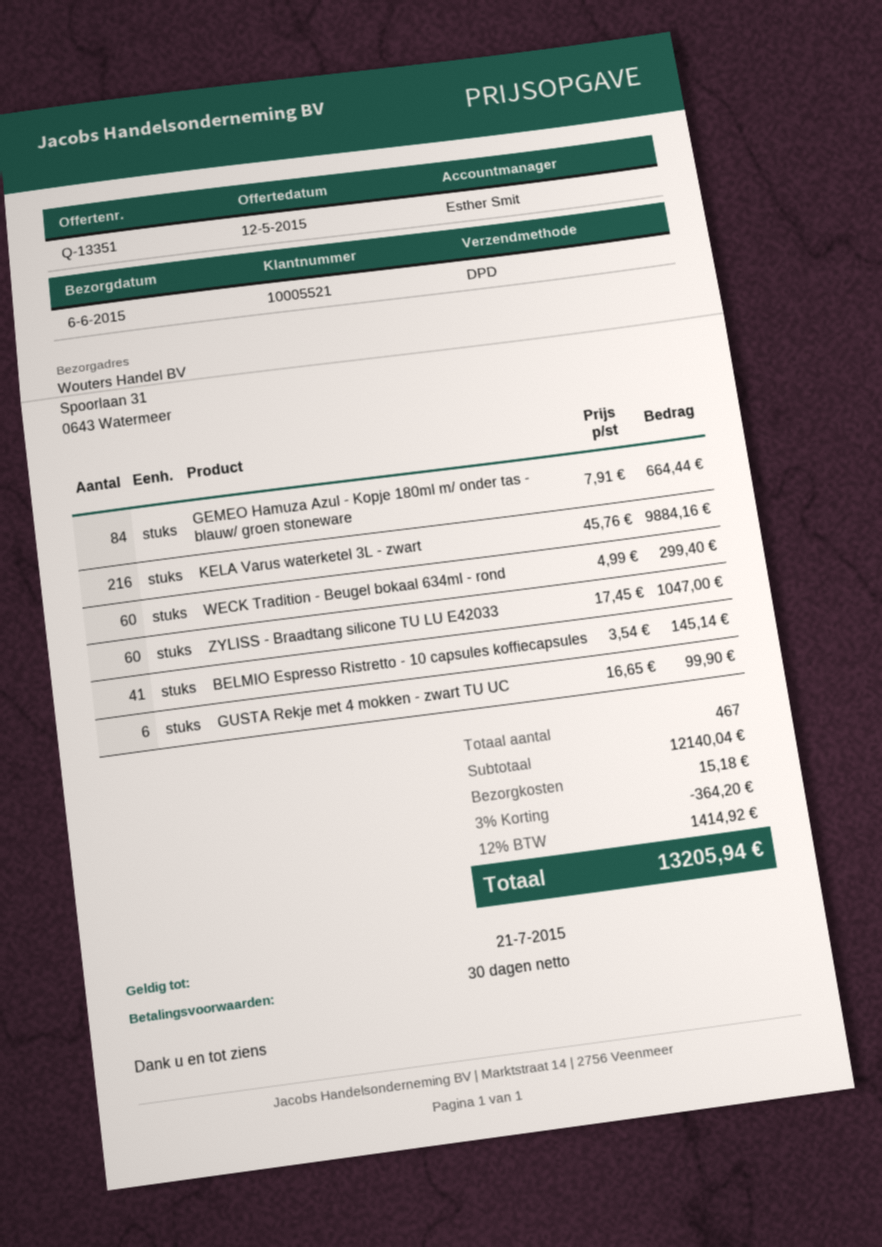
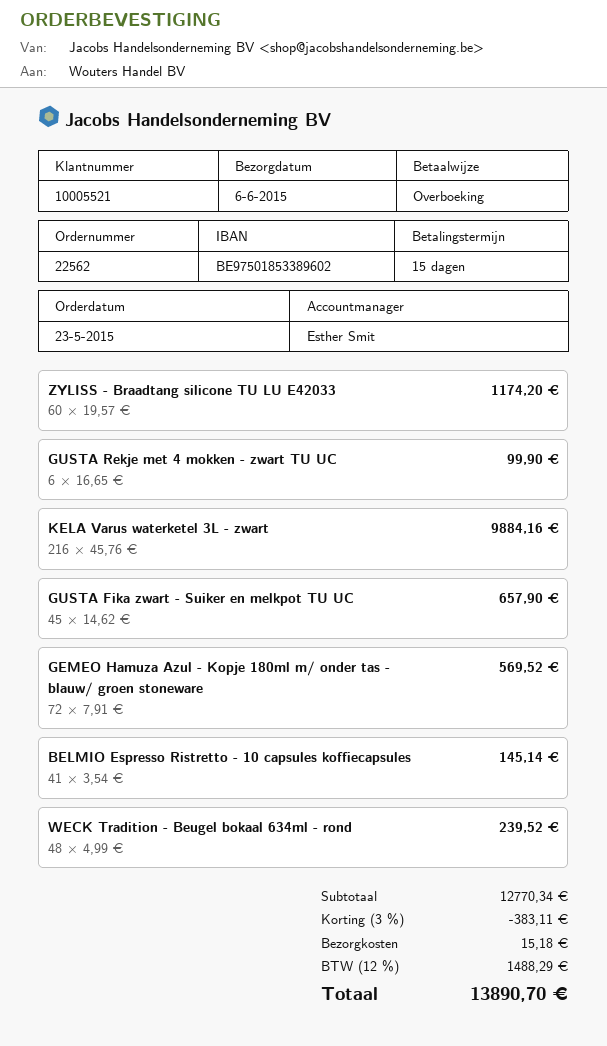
payment terms: 30 days -> 15 days
GEMEO Hamuza Azul - Kopje 180ml m/ onder tas - blauw/ groen stoneware: 84 x 7.91 = 664.44 -> 72 x 7.91 = 569.52
WECK Tradition - Beugel bokaal 634ml - rond: 60 x 4.99 = 299.40 -> 48 x 4.99 = 239.52
ZYLISS - Braadtang silicone TU LU E42033: 60 x 17.45 = 1047.00 -> 60 x 19.57 = 1174.20
GUSTA Fika zwart - Suiker en melkpot TU UC: none -> 45 x 14.62 = 657.90
subtotal: 12140.04 -> 12770.34
discount: 3% = 364.20 -> 3% = 383.11
tax: 12% = 1414.92 -> 12% = 1488.29
total: 13205.94 -> 13890.70

